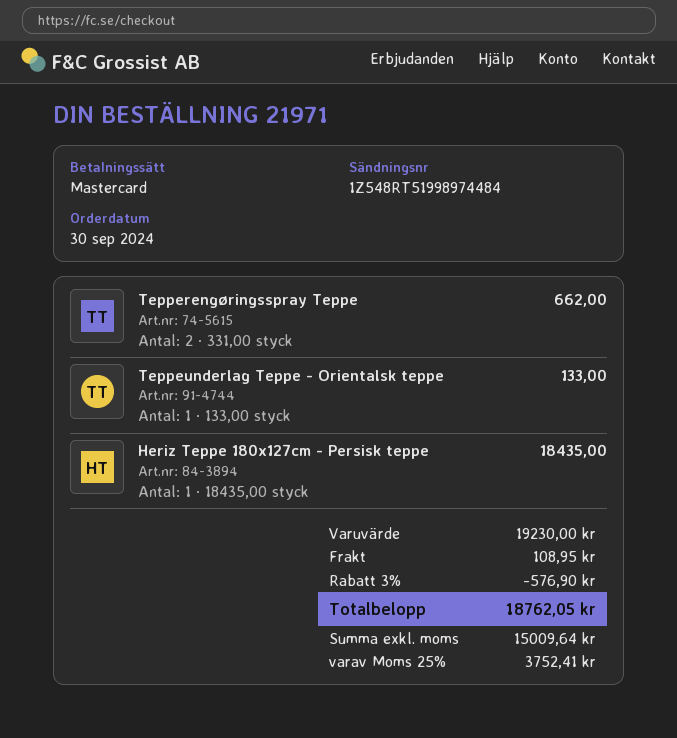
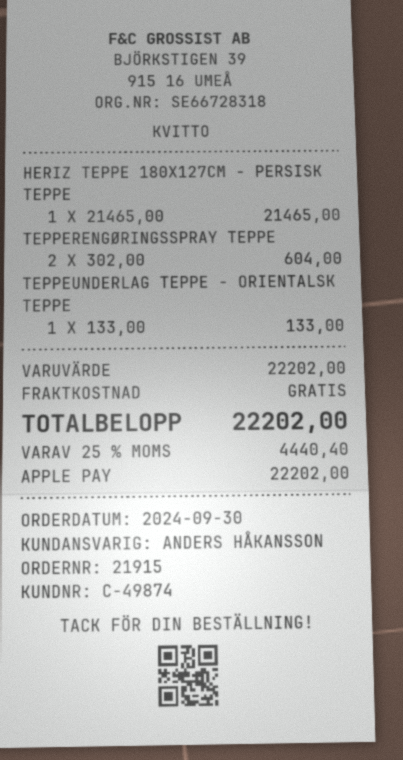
order number: 21971 -> 21915
payment method: Mastercard -> Apple Pay
Tepperengøringsspray Teppe: 2 x 331.00 = 662.00 -> 2 x 302.00 = 604.00
Heriz Teppe 180x127cm - Persisk teppe: 1 x 18435.00 = 18435.00 -> 1 x 21465.00 = 21465.00
subtotal: 19230.00 -> 22202.00
discount: 3% = 576.90 -> none
shipping: 108.95 -> 0.00
tax: 25% = 3752.41 -> 25% = 4440.40
total: 18762.05 -> 22202.00

